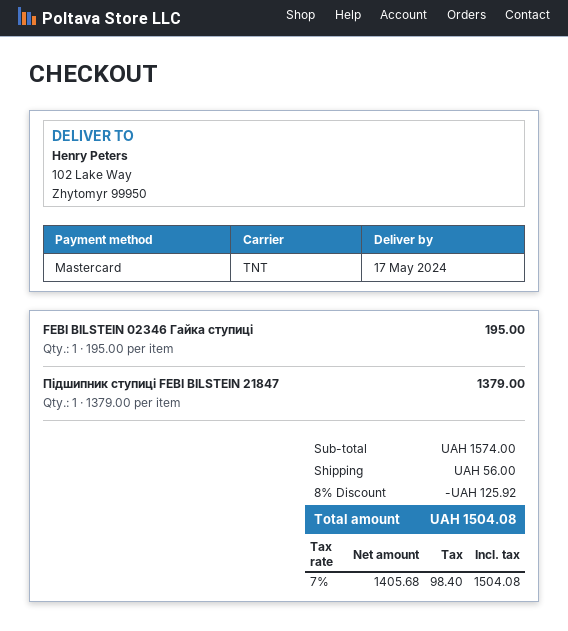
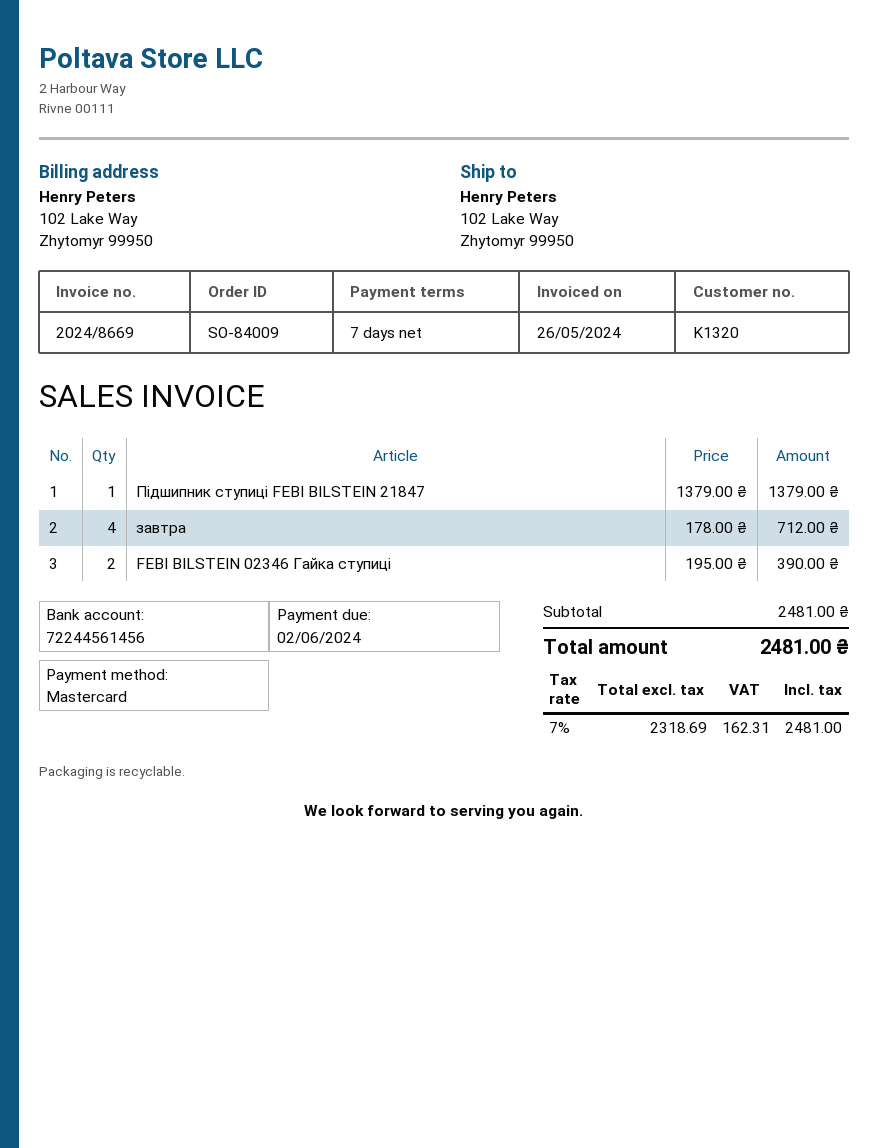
FEBI BILSTEIN 02346 Гайка ступиці: 1 x 195.00 = 195.00 -> 2 x 195.00 = 390.00
завтра: none -> 4 x 178.00 = 712.00
subtotal: 1574.00 -> 2481.00
discount: 8% = 125.92 -> none
shipping: 56.00 -> none
net: 1405.68 -> 2318.69
tax: 7% = 98.40 -> 7% = 162.31
total: 1504.08 -> 2481.00

